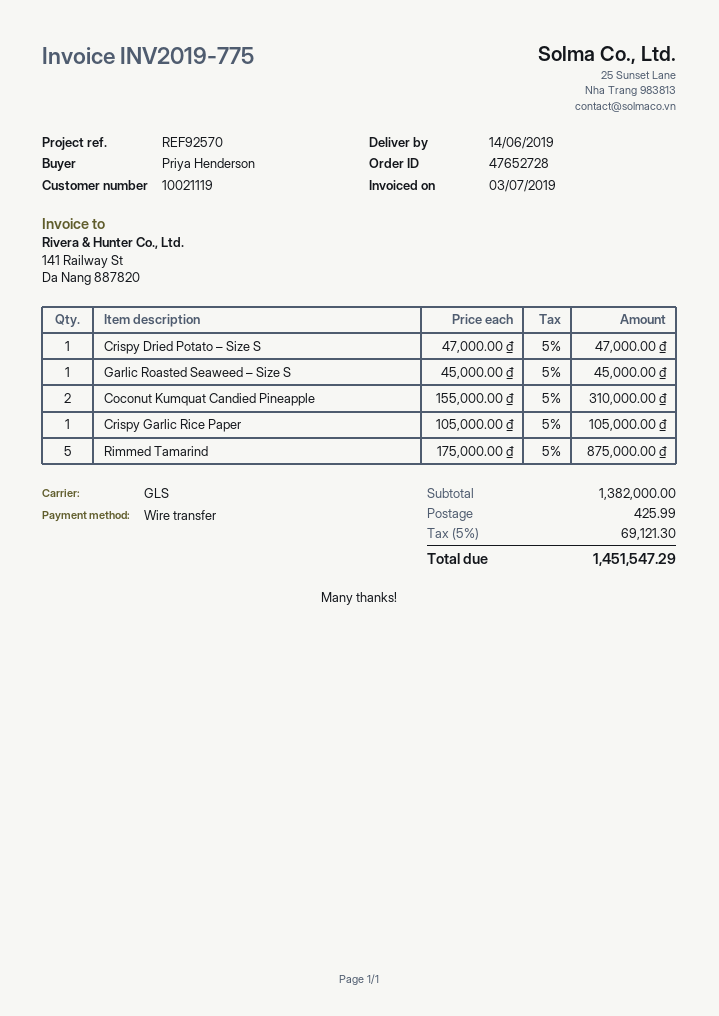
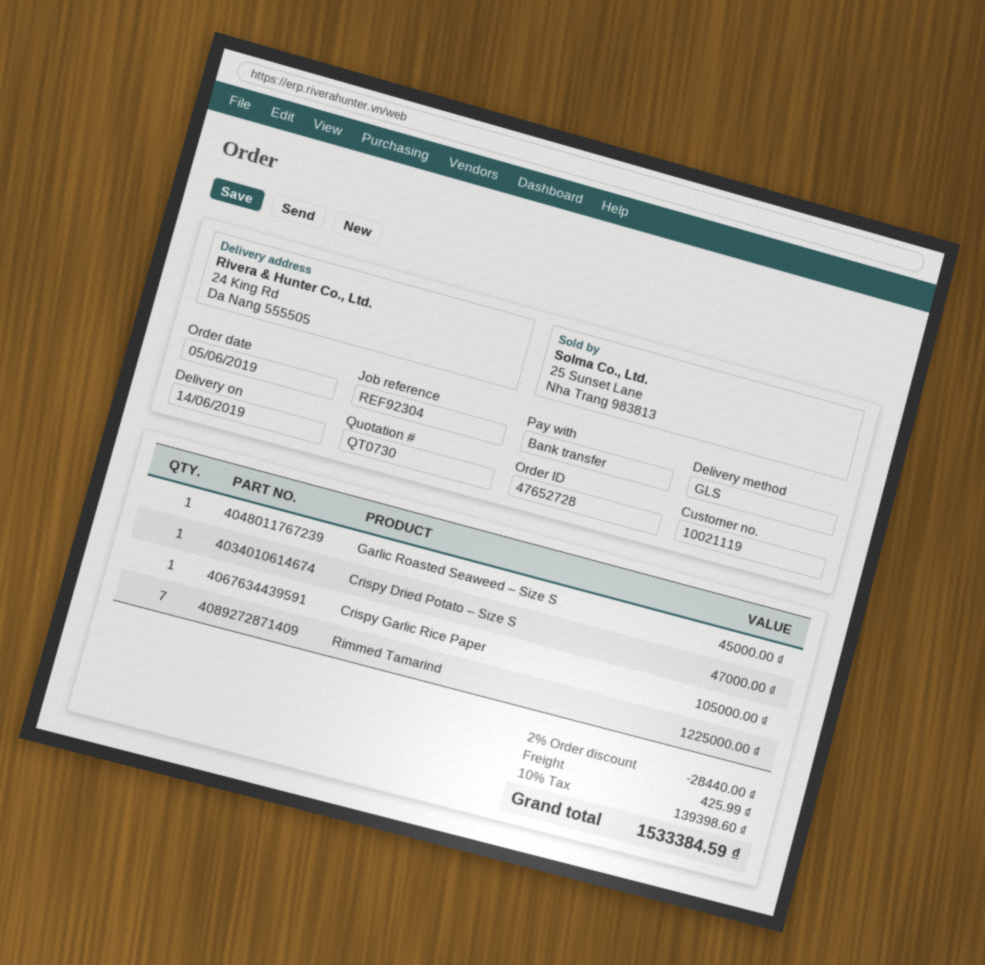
reference: REF92570 -> REF92304
Coconut Kumquat Candied Pineapple: 2 for 310000.00 -> none
Rimmed Tamarind: 5 for 875000.00 -> 7 for 1225000.00
discount: none -> 2% = 28440.00
tax: 5% = 69121.30 -> 10% = 139398.60
total: 1451547.29 -> 1533384.59

